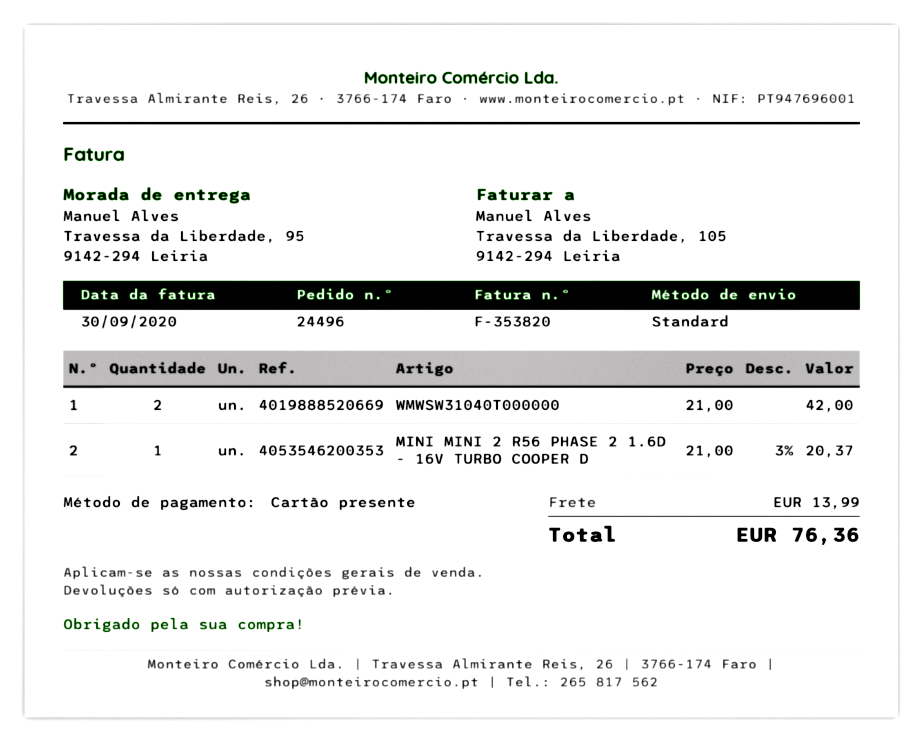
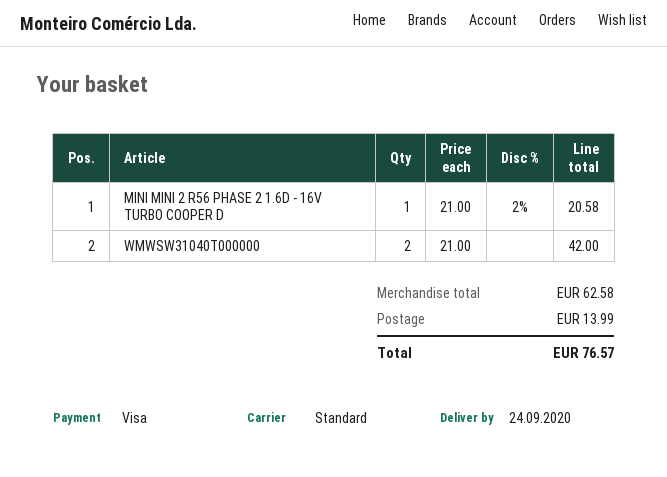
payment method: gift card -> Visa
MINI MINI 2 R56 PHASE 2 1.6D - 16V TURBO COOPER D: 1 x 21.00 - 3% = 20.37 -> 1 x 21.00 - 2% = 20.58
total: 76.36 -> 76.57

